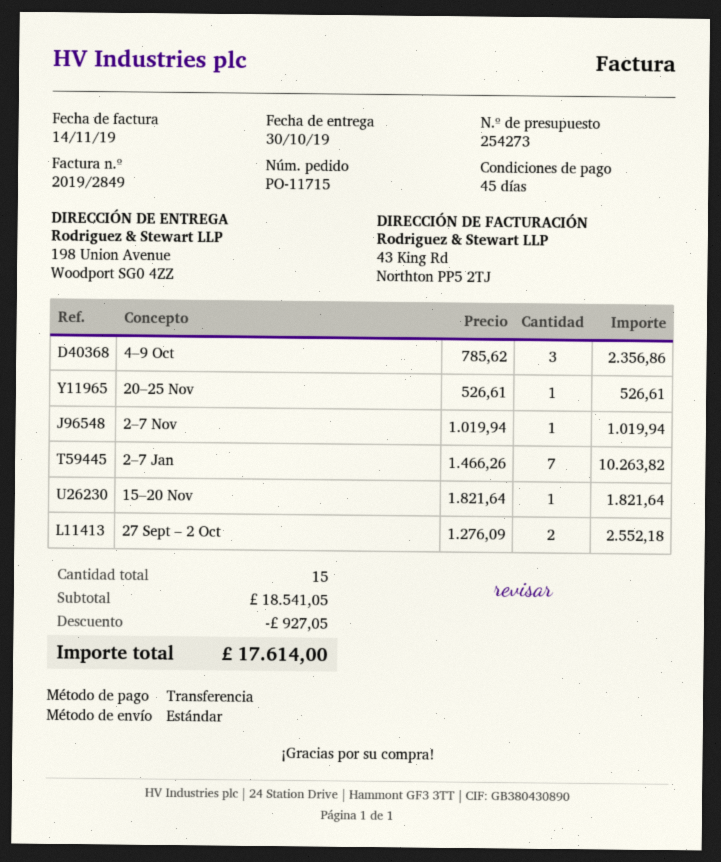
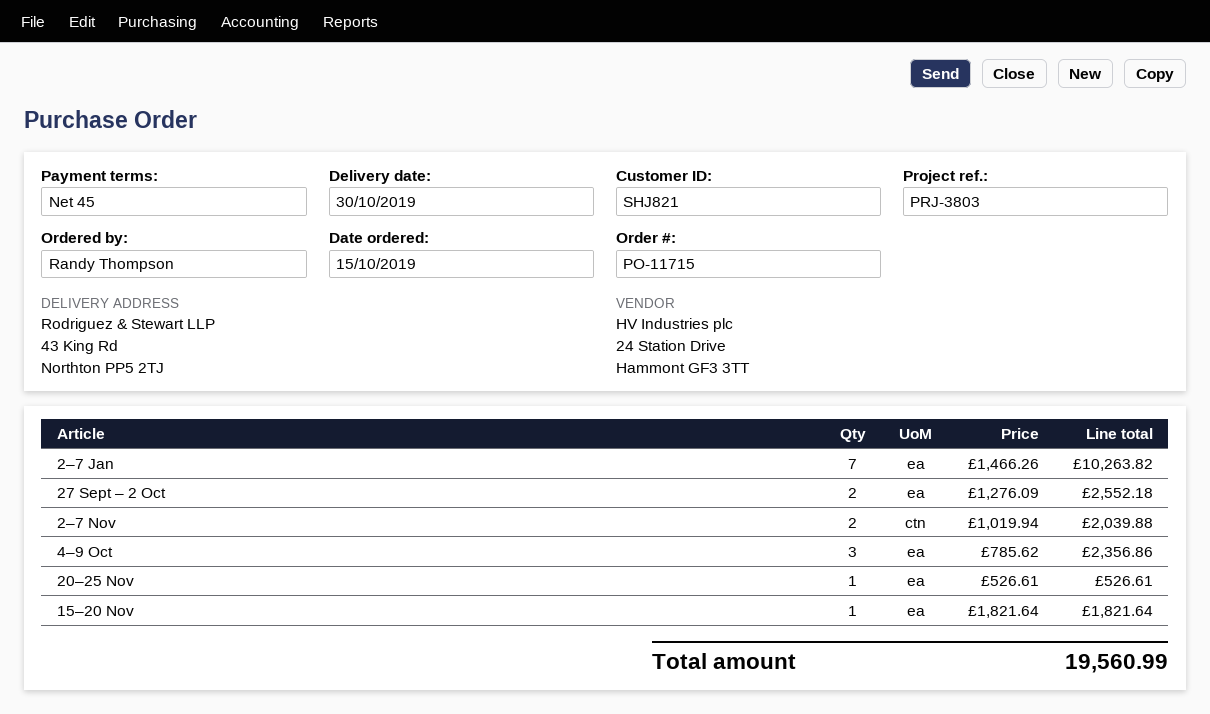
ship to: 198 Union Avenue, Woodport SG0 4ZZ -> 43 King Rd, Northton PP5 2TJ
2–7 Nov: 1 x 1019.94 = 1019.94 -> 2 x 1019.94 = 2039.88
discount: 927.05 -> none
total: 17614.00 -> 19560.99

